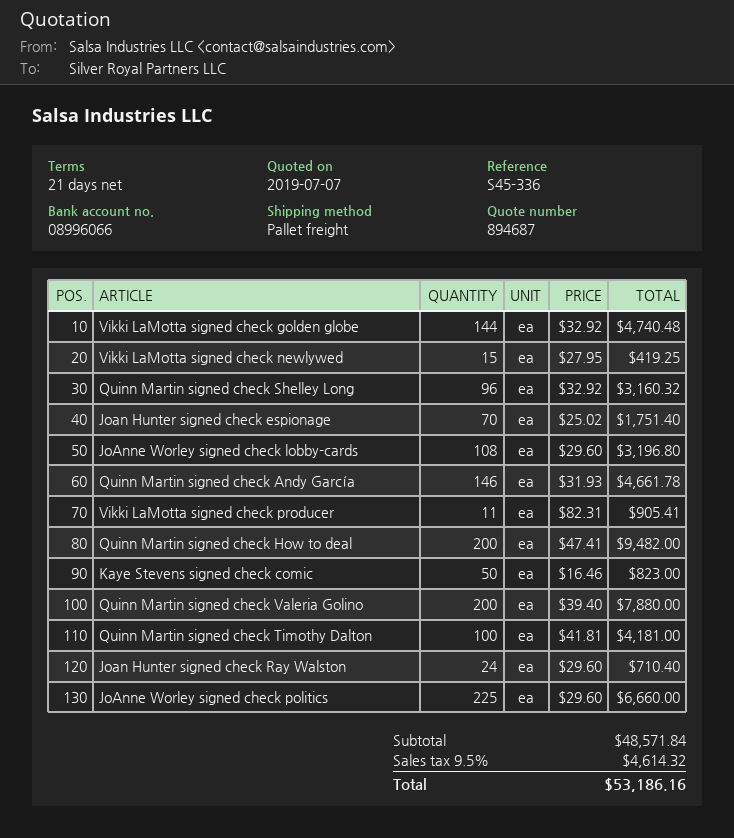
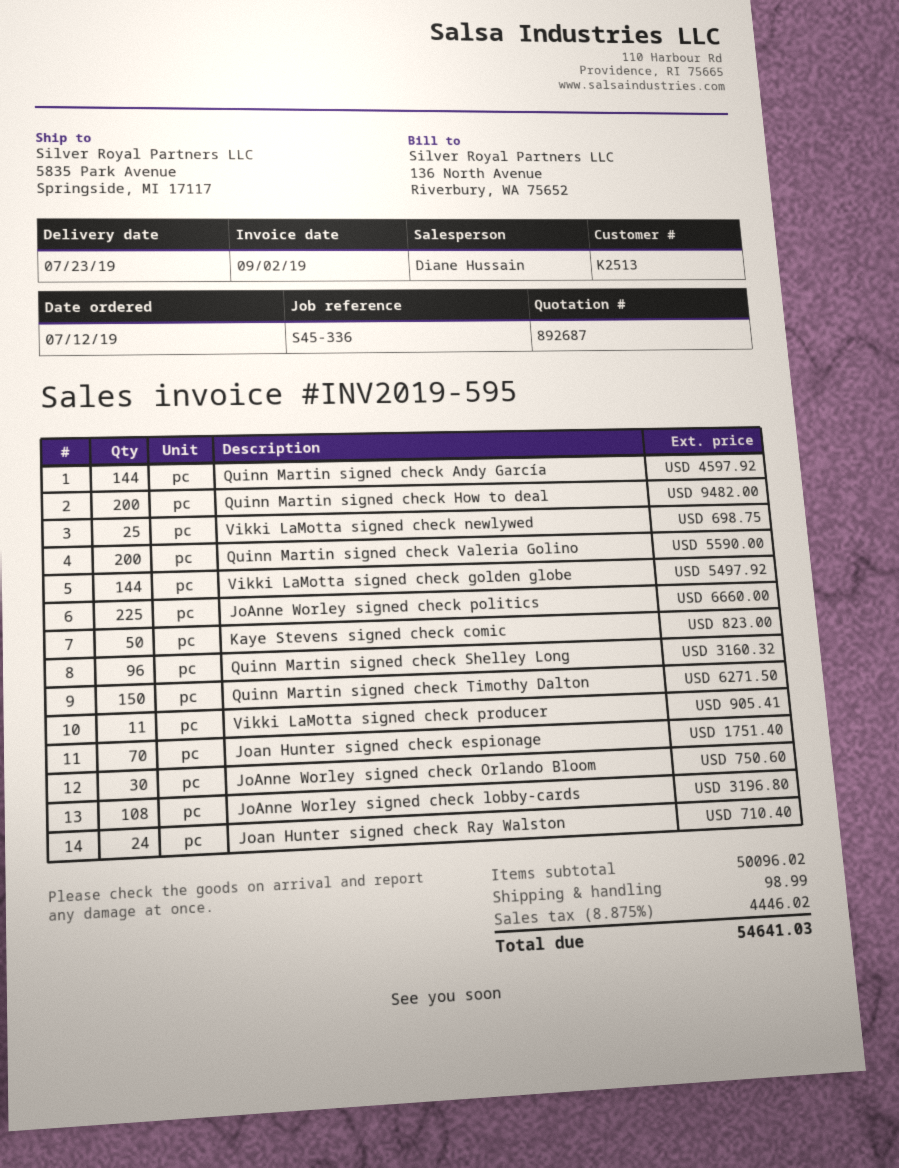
quote number: 894687 -> 892687
Vikki LaMotta signed check golden globe: 144 for 4740.48 -> 144 for 5497.92
Vikki LaMotta signed check newlywed: 15 for 419.25 -> 25 for 698.75
Quinn Martin signed check Andy García: 146 for 4661.78 -> 144 for 4597.92
Quinn Martin signed check Valeria Golino: 200 for 7880.00 -> 200 for 5590.00
Quinn Martin signed check Timothy Dalton: 100 for 4181.00 -> 150 for 6271.50
JoAnne Worley signed check Orlando Bloom: none -> 30 for 750.60
subtotal: 48571.84 -> 50096.02
shipping: none -> 98.99
tax: 9.5% = 4614.32 -> 8.875% = 4446.02
total: 53186.16 -> 54641.03

